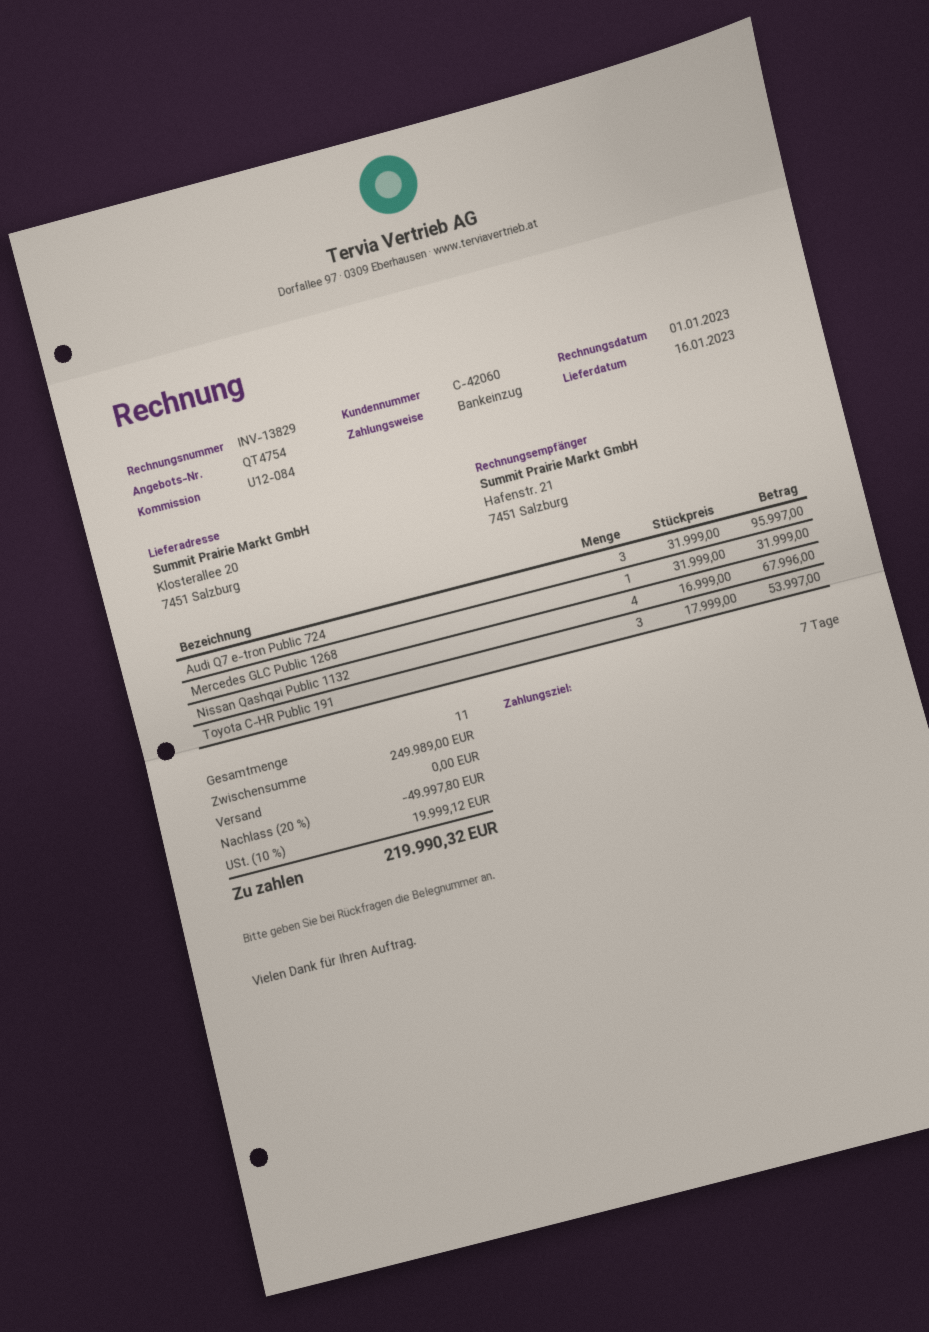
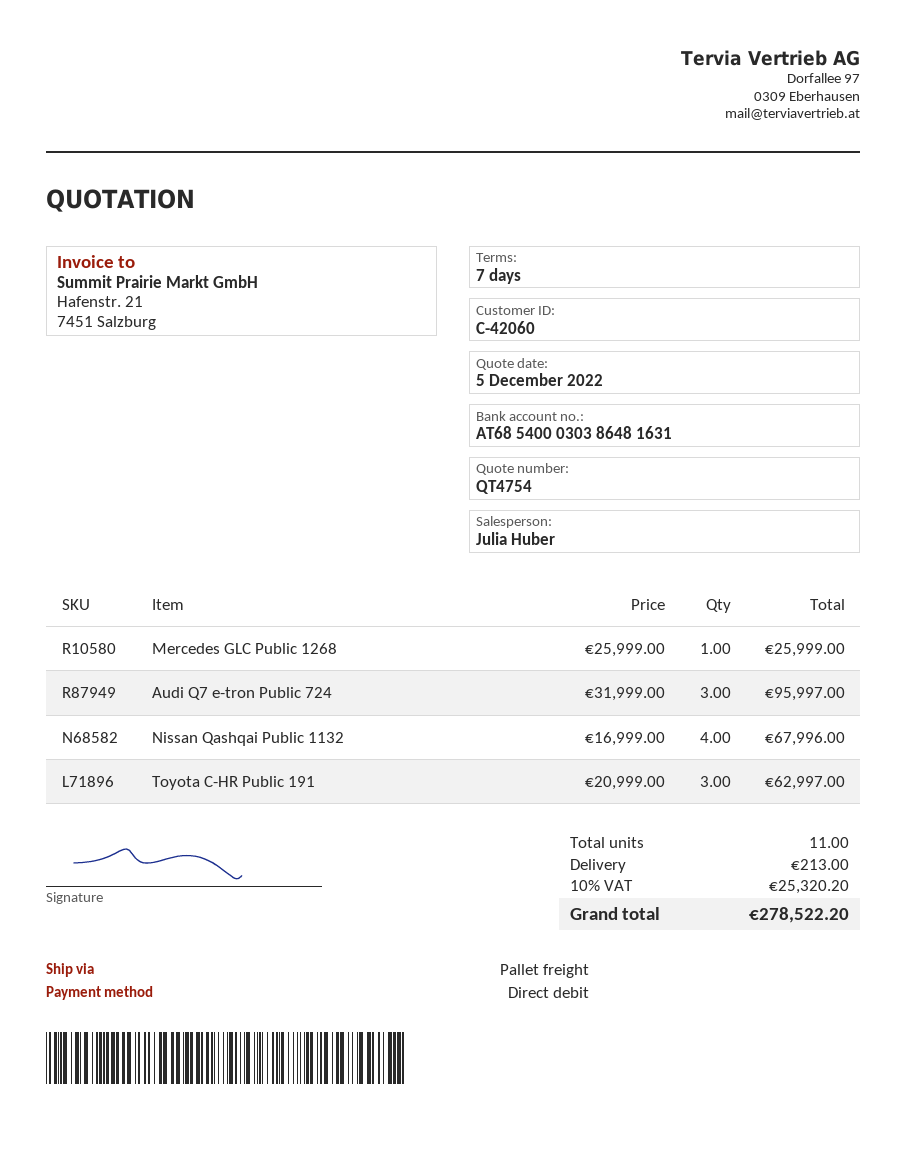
Mercedes GLC Public 1268: 1 x 31999.00 = 31999.00 -> 1 x 25999.00 = 25999.00
Toyota C-HR Public 191: 3 x 17999.00 = 53997.00 -> 3 x 20999.00 = 62997.00
discount: 20% = 49997.80 -> none
shipping: 0.00 -> 213.00
tax: 10% = 19999.12 -> 10% = 25320.20
total: 219990.32 -> 278522.20

